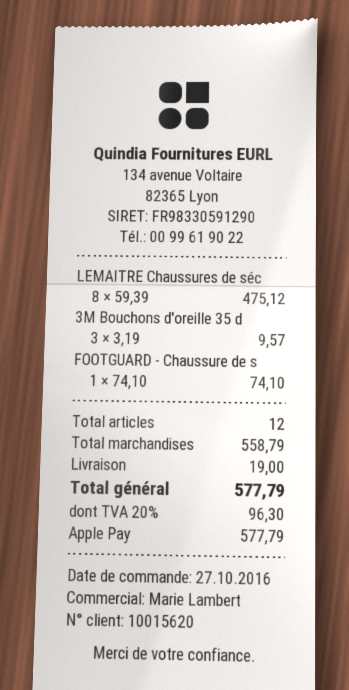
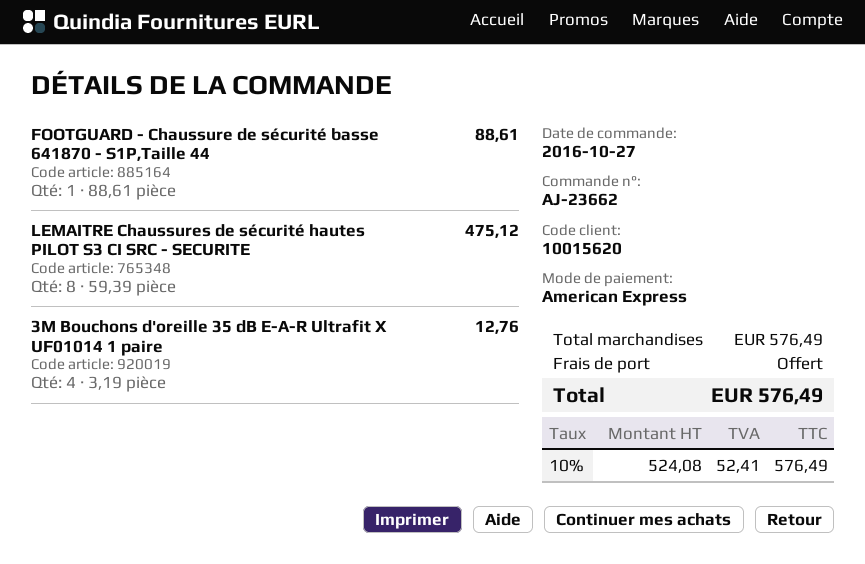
payment method: Apple Pay -> American Express
3M Bouchons d'oreille 35 d: 3 x 3.19 = 9.57 -> 4 x 3.19 = 12.76
FOOTGUARD - Chaussure de s: 1 x 74.10 = 74.10 -> 1 x 88.61 = 88.61
subtotal: 558.79 -> 576.49
shipping: 19.00 -> 0.00
tax: 20% = 96.30 -> 10% = 52.41
total: 577.79 -> 576.49

